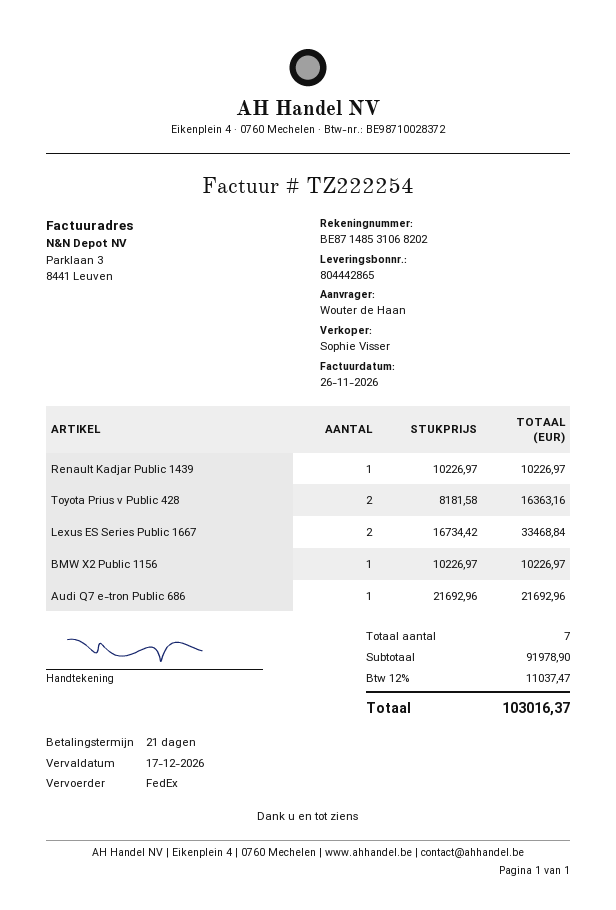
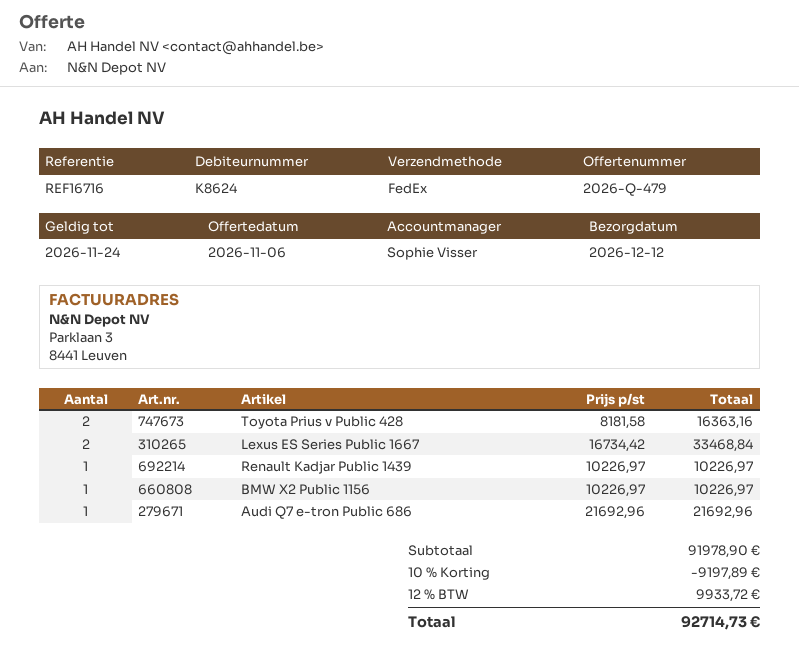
discount: none -> 10% = 9197.89
tax: 12% = 11037.47 -> 12% = 9933.72
total: 103016.37 -> 92714.73

